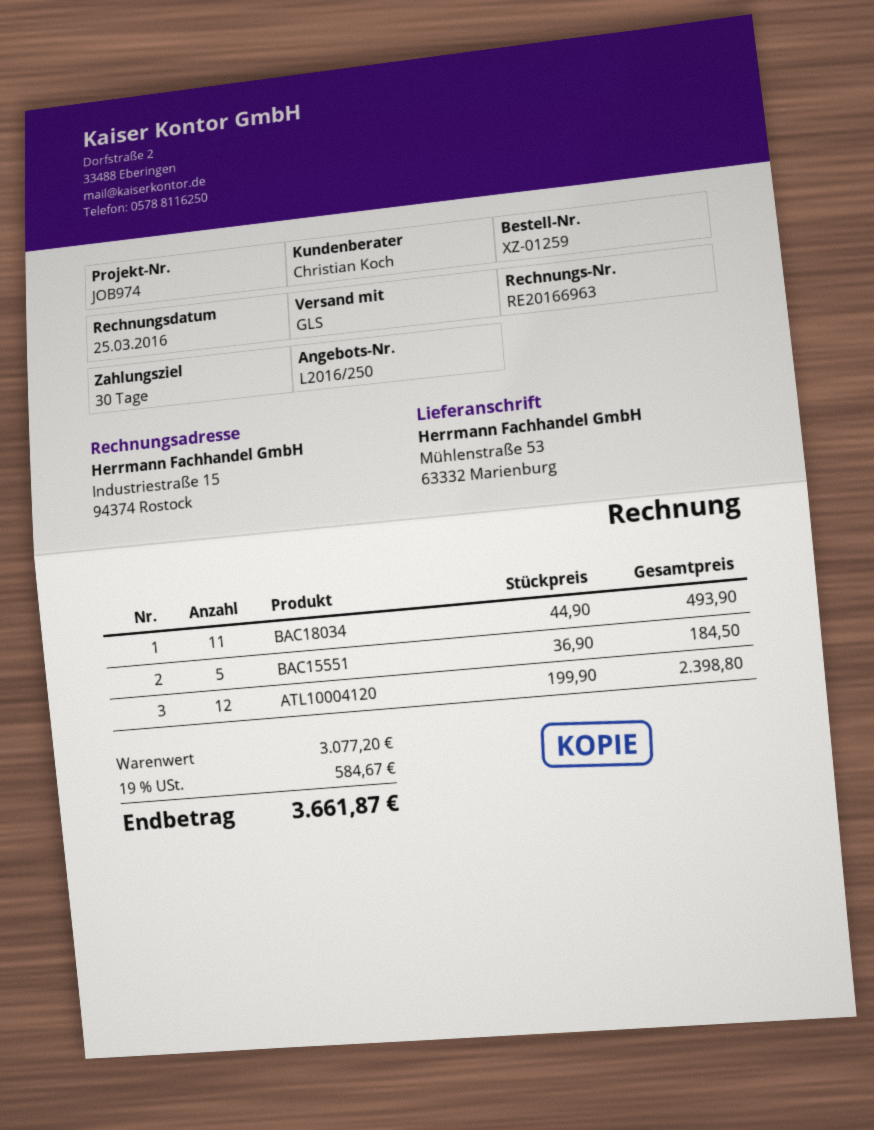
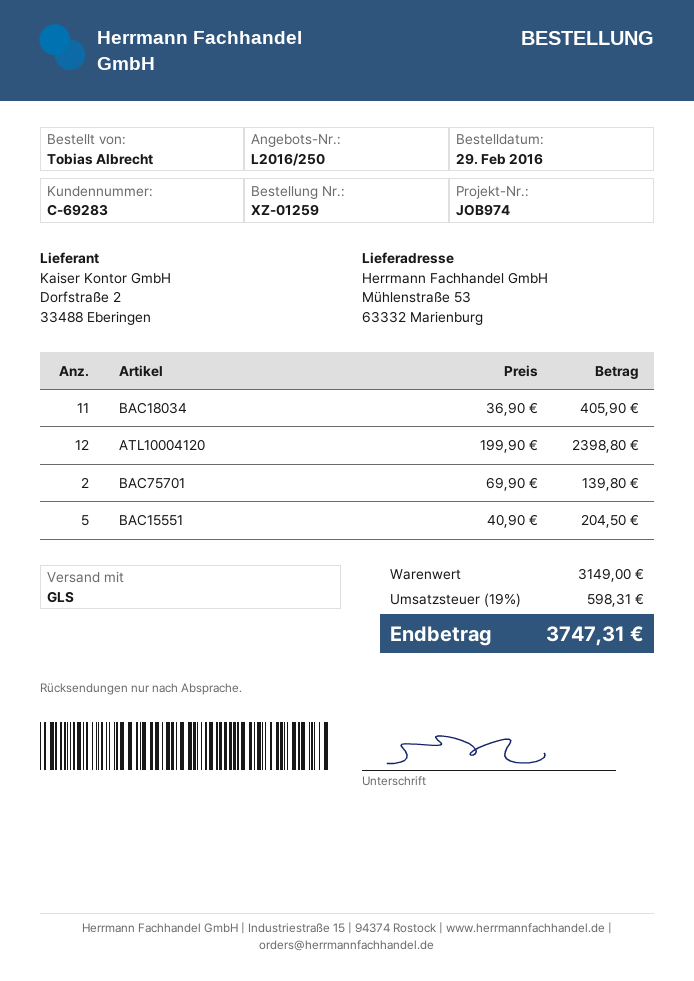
BAC18034: 11 x 44.90 = 493.90 -> 11 x 36.90 = 405.90
BAC15551: 5 x 36.90 = 184.50 -> 5 x 40.90 = 204.50
BAC75701: none -> 2 x 69.90 = 139.80
subtotal: 3077.20 -> 3149.00
tax: 19% = 584.67 -> 19% = 598.31
total: 3661.87 -> 3747.31

